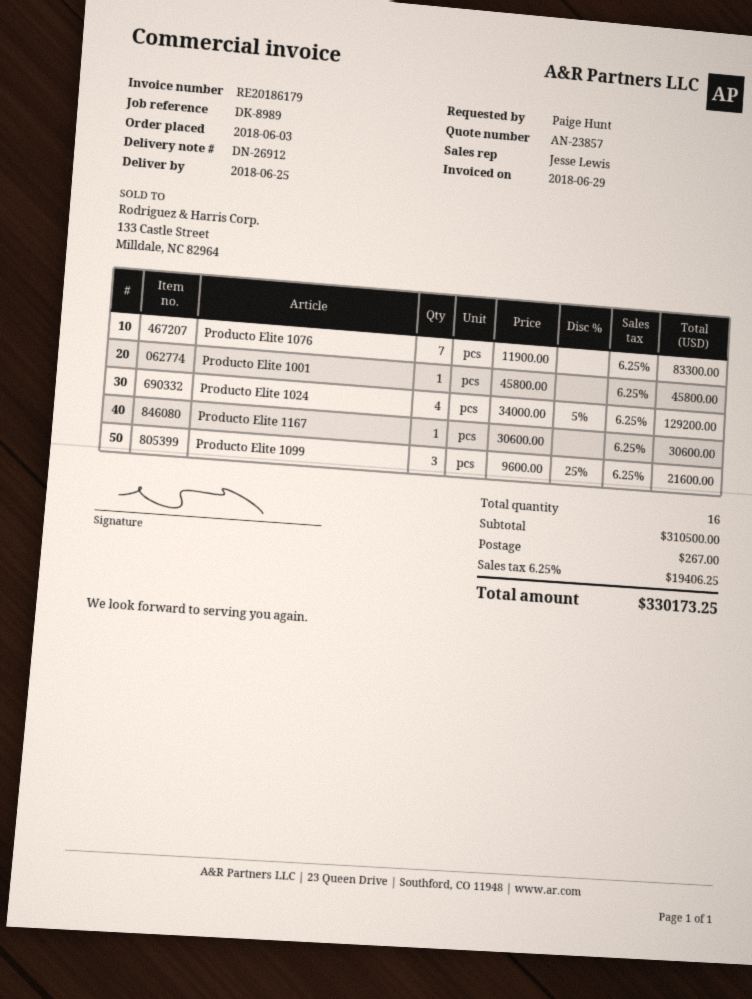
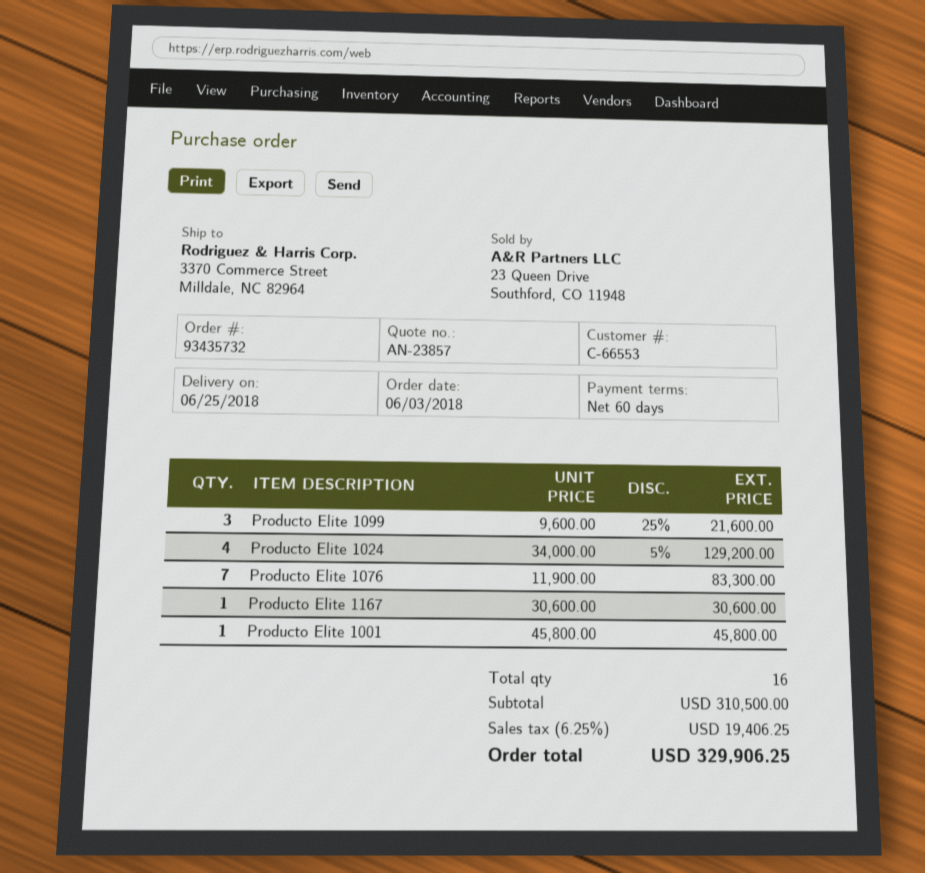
shipping: 267.00 -> none
total: 330173.25 -> 329906.25

